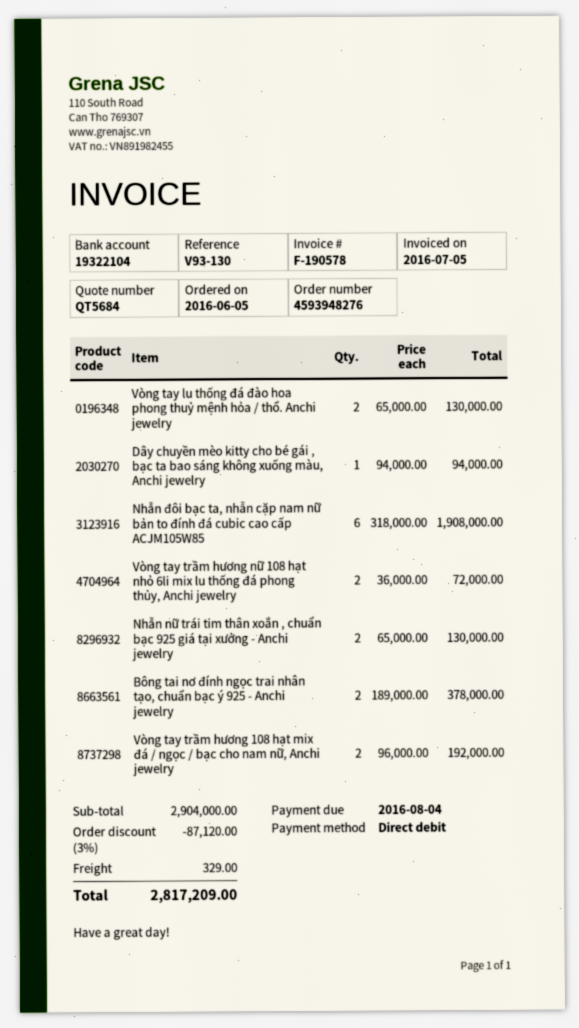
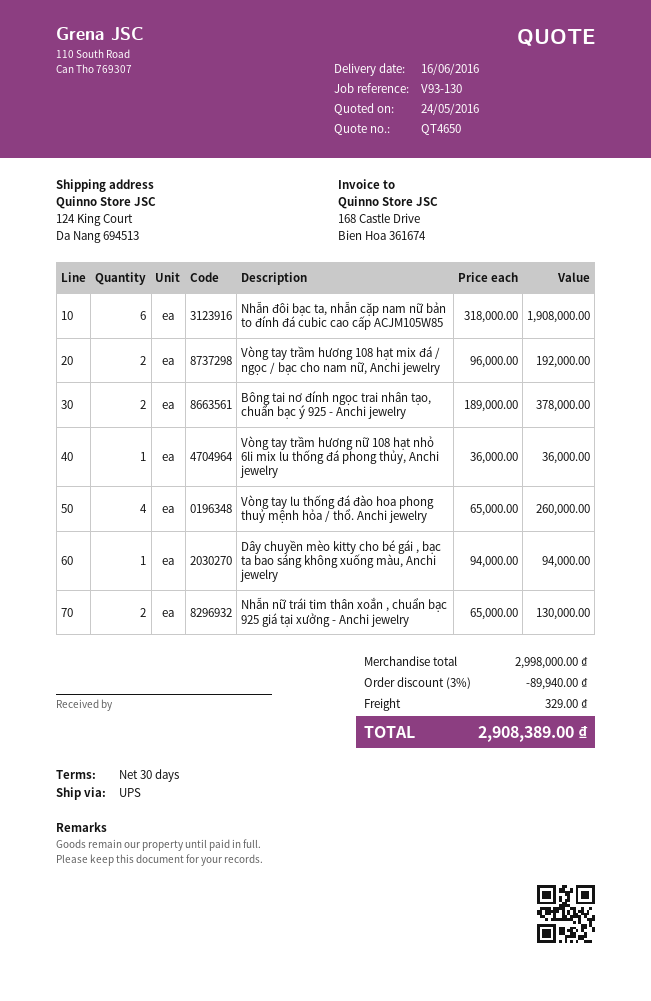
quote number: QT5684 -> QT4650
Vòng tay lu thống đá đào hoa phong thuỷ mệnh hỏa / thổ. Anchi jewelry: 2 x 65000.00 = 130000.00 -> 4 x 65000.00 = 260000.00
Vòng tay trầm hương nữ 108 hạt nhỏ 6li mix lu thống đá phong thủy, Anchi jewelry: 2 x 36000.00 = 72000.00 -> 1 x 36000.00 = 36000.00
subtotal: 2904000.00 -> 2998000.00
discount: 3% = 87120.00 -> 3% = 89940.00
total: 2817209.00 -> 2908389.00

